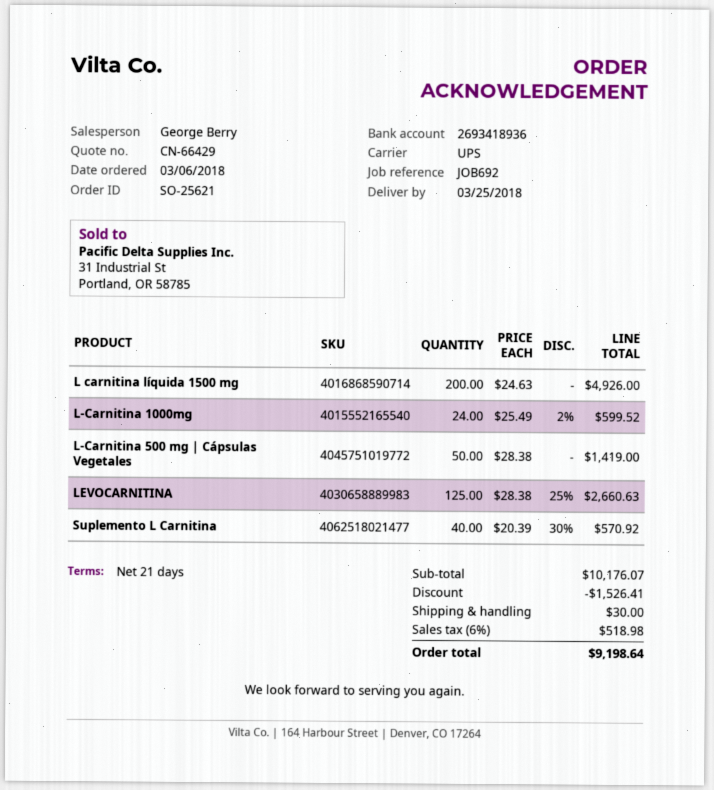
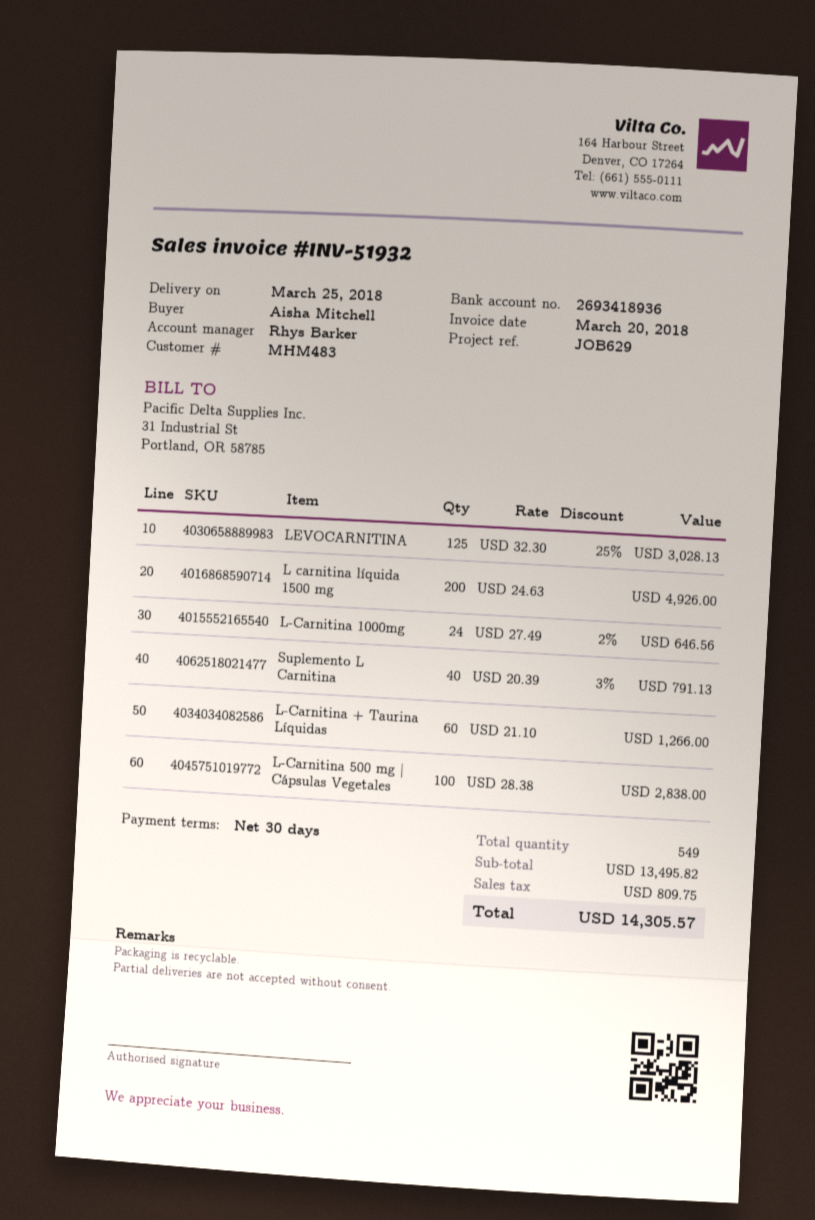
payment terms: 21 days -> 30 days
reference: JOB692 -> JOB629
sales rep: George Berry -> Rhys Barker
L-Carnitina 1000mg: 24 x 25.49 - 2% = 599.52 -> 24 x 27.49 - 2% = 646.56
L-Carnitina 500 mg | Cápsulas Vegetales: 50 x 28.38 = 1419.00 -> 100 x 28.38 = 2838.00
LEVOCARNITINA: 125 x 28.38 - 25% = 2660.63 -> 125 x 32.30 - 25% = 3028.13
Suplemento L Carnitina: 40 x 20.39 - 30% = 570.92 -> 40 x 20.39 - 3% = 791.13
L-Carnitina + Taurina Líquidas: none -> 60 x 21.10 = 1266.00
subtotal: 10176.07 -> 13495.82
discount: 1526.41 -> none
shipping: 30.00 -> none
tax: 518.98 -> 809.75
total: 9198.64 -> 14305.57

